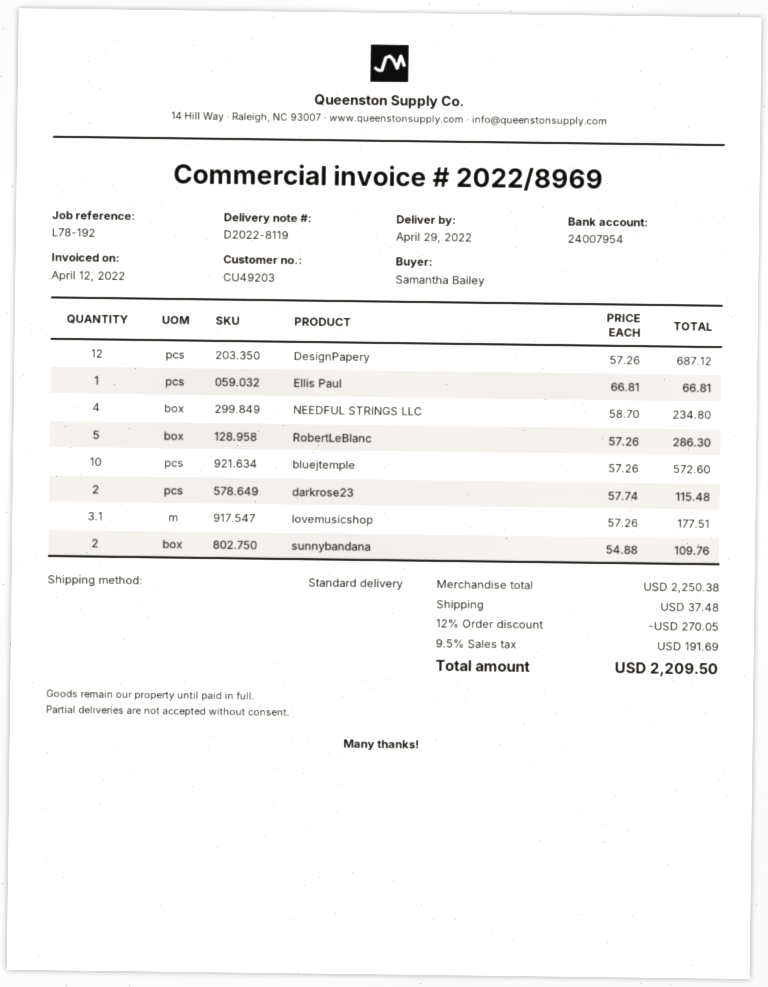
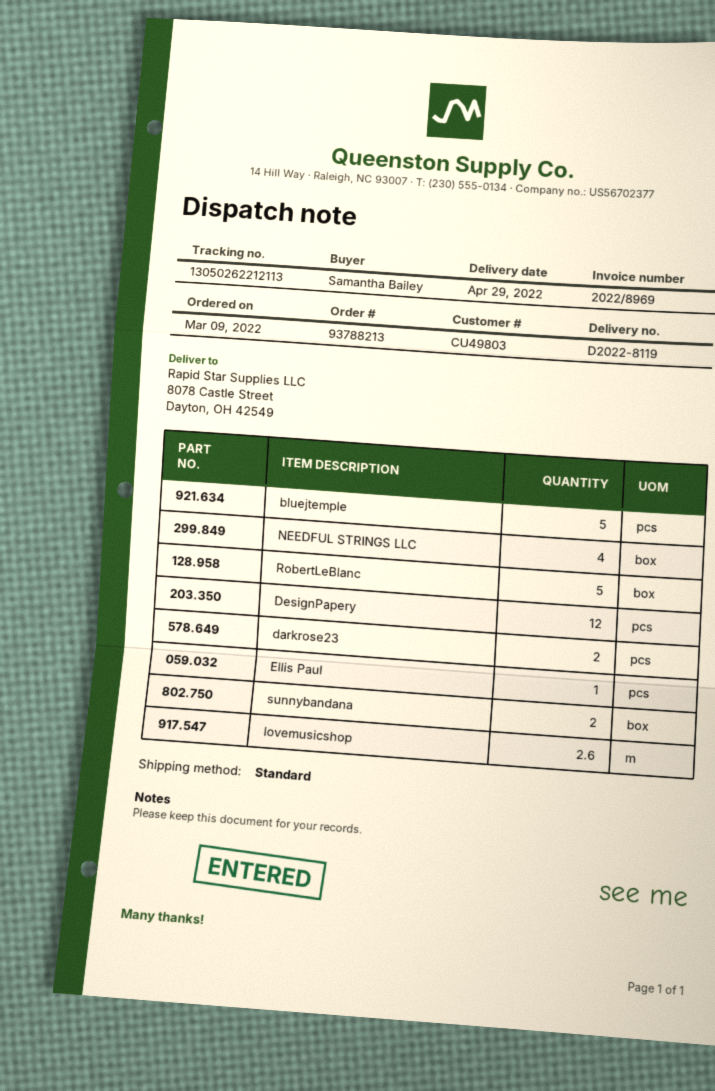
customer number: CU49203 -> CU49803
bluejtemple: 10 -> 5
lovemusicshop: 3.1 -> 2.6

